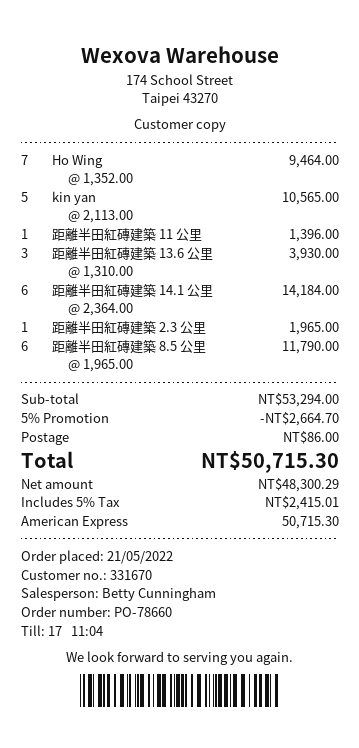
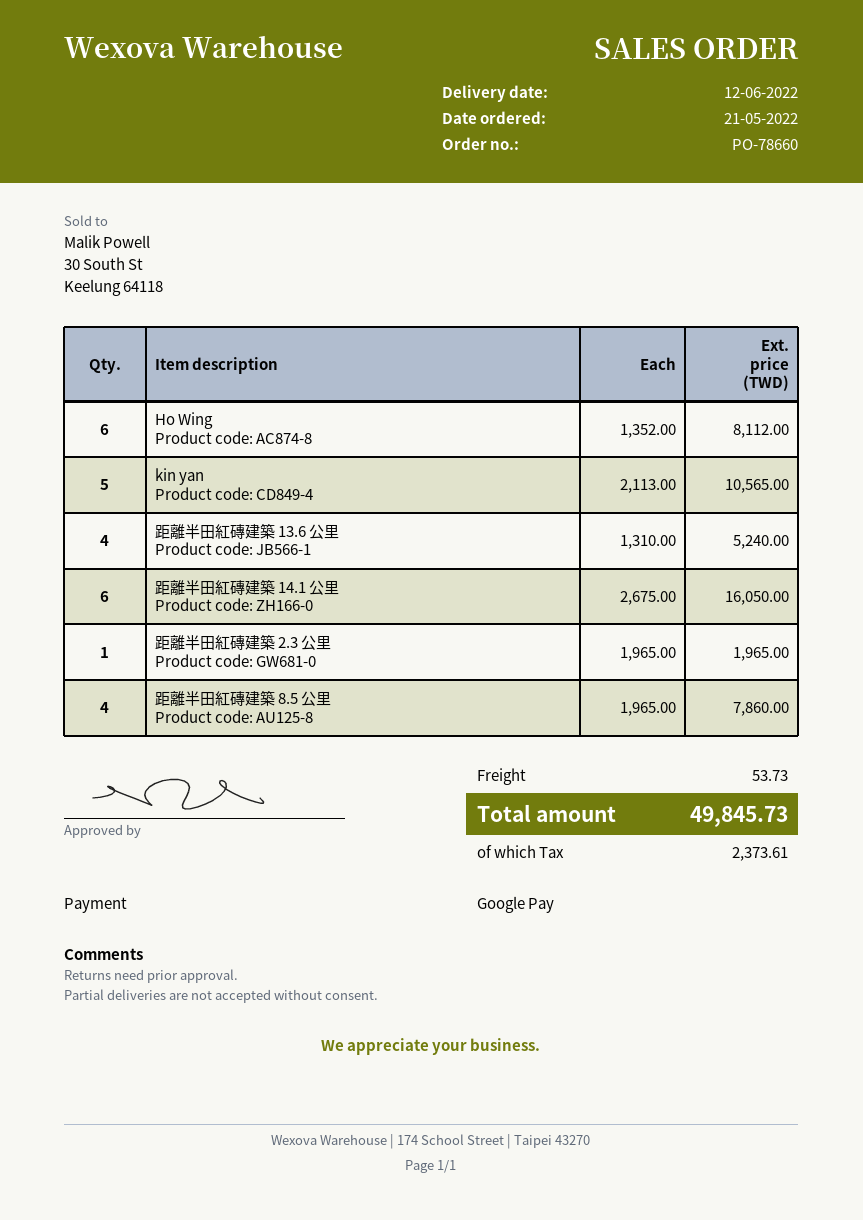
payment method: American Express -> Google Pay
Ho Wing: 7 x 1352.00 = 9464.00 -> 6 x 1352.00 = 8112.00
距離半田紅磚建築 11 公里: 1 x 1396.00 = 1396.00 -> none
距離半田紅磚建築 13.6 公里: 3 x 1310.00 = 3930.00 -> 4 x 1310.00 = 5240.00
距離半田紅磚建築 14.1 公里: 6 x 2364.00 = 14184.00 -> 6 x 2675.00 = 16050.00
距離半田紅磚建築 8.5 公里: 6 x 1965.00 = 11790.00 -> 4 x 1965.00 = 7860.00
discount: 5% = 2664.70 -> none
shipping: 86.00 -> 53.73
tax: 2415.01 -> 2373.61
total: 50715.30 -> 49845.73

